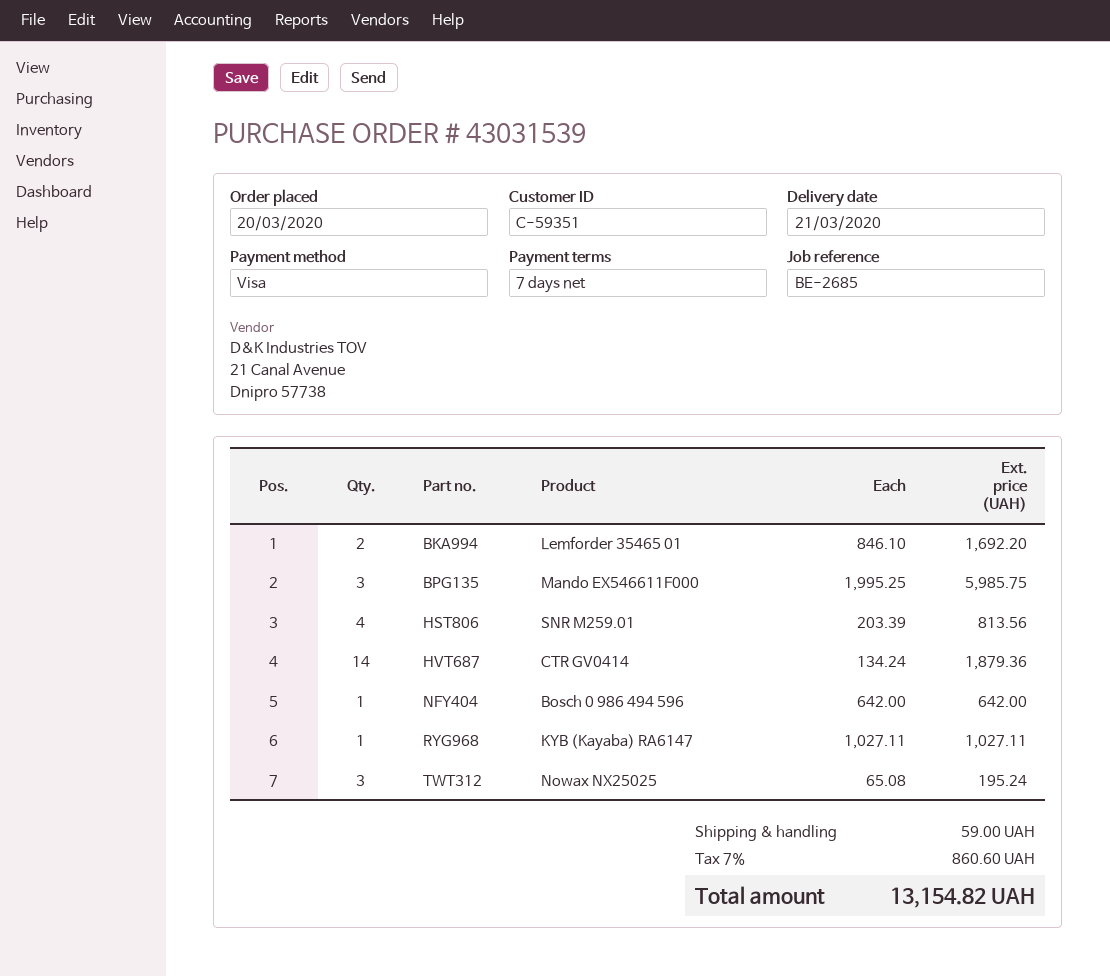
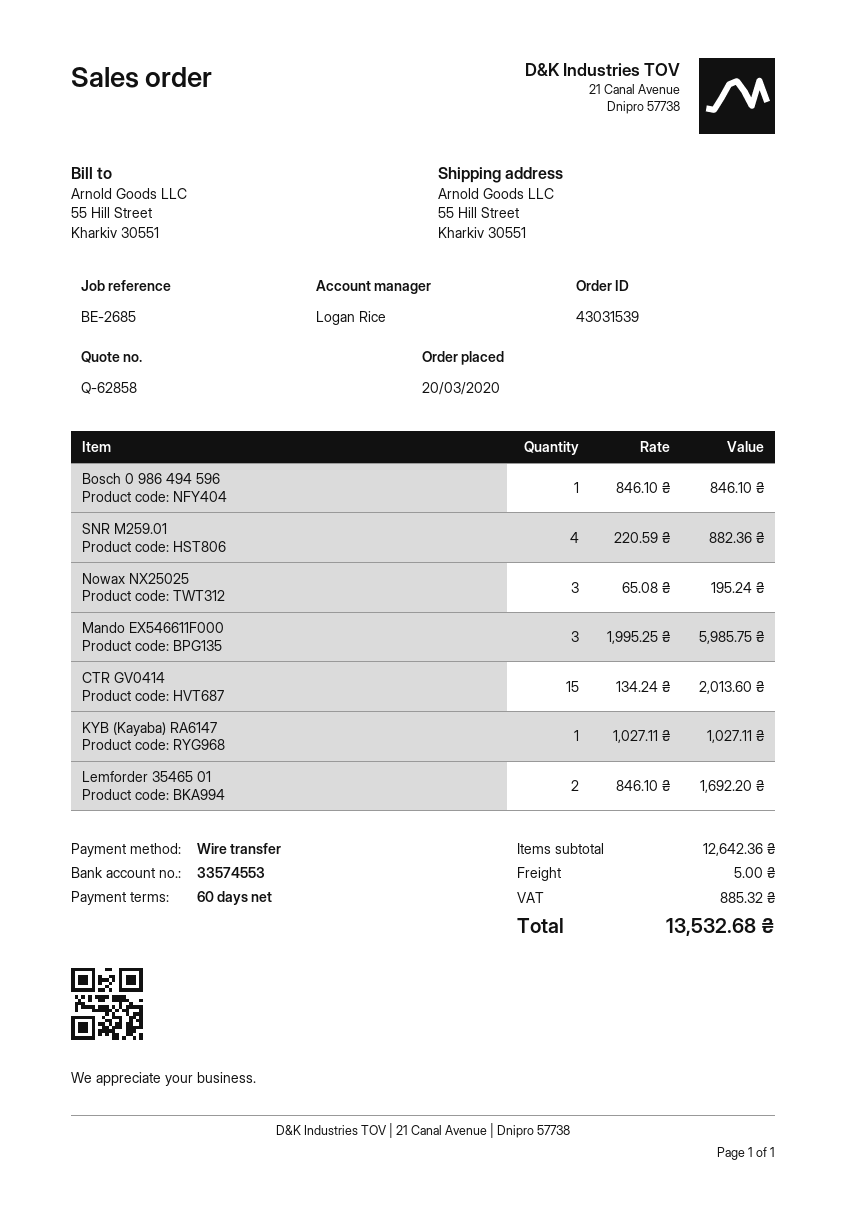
payment terms: 7 days -> 60 days
payment method: Visa -> bank transfer
SNR M259.01: 4 x 203.39 = 813.56 -> 4 x 220.59 = 882.36
CTR GV0414: 14 x 134.24 = 1879.36 -> 15 x 134.24 = 2013.60
Bosch 0 986 494 596: 1 x 642.00 = 642.00 -> 1 x 846.10 = 846.10
shipping: 59.00 -> 5.00
tax: 860.60 -> 885.32
total: 13154.82 -> 13532.68

